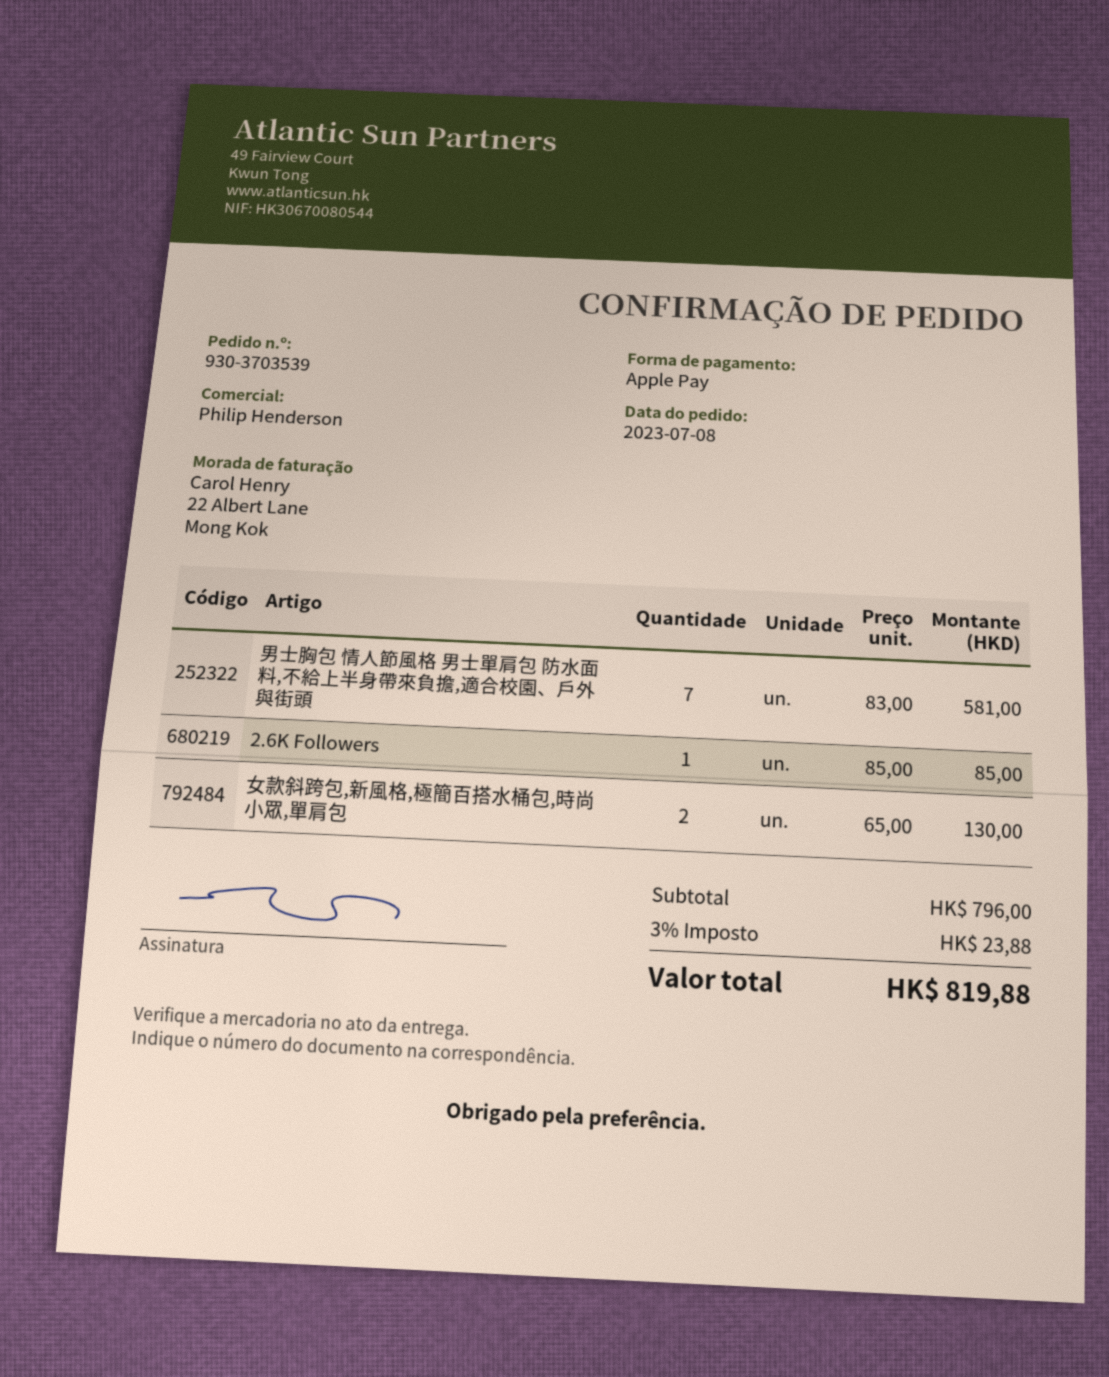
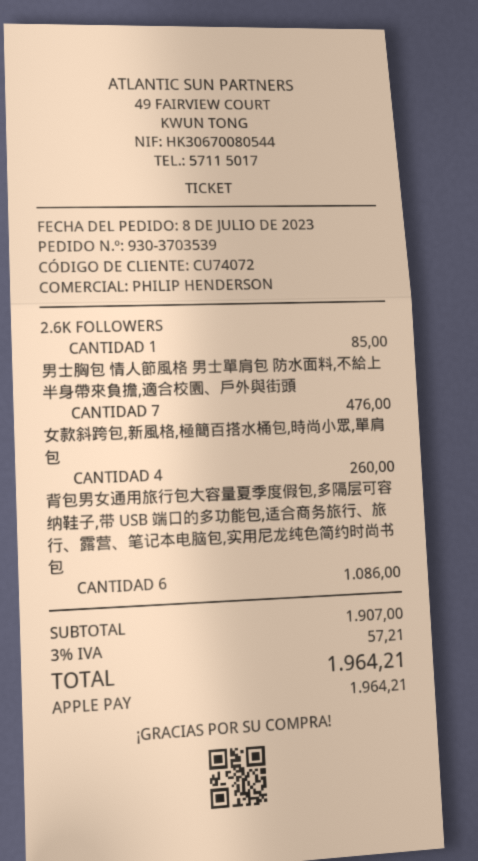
男士胸包 情人節風格 男士單肩包 防水面料,不給上半身帶來負擔,適合校園、戶外與街頭: 7 for 581.00 -> 7 for 476.00
女款斜跨包,新風格,極簡百搭水桶包,時尚小眾,單肩包: 2 for 130.00 -> 4 for 260.00
背包男女通用旅行包大容量夏季度假包,多隔层可容纳鞋子,带 USB 端口的多功能包,适合商务旅行、旅行、露营、笔记本电脑包,实用尼龙纯色简约时尚书包: none -> 6 for 1086.00
subtotal: 796.00 -> 1907.00
tax: 3% = 23.88 -> 3% = 57.21
total: 819.88 -> 1964.21

